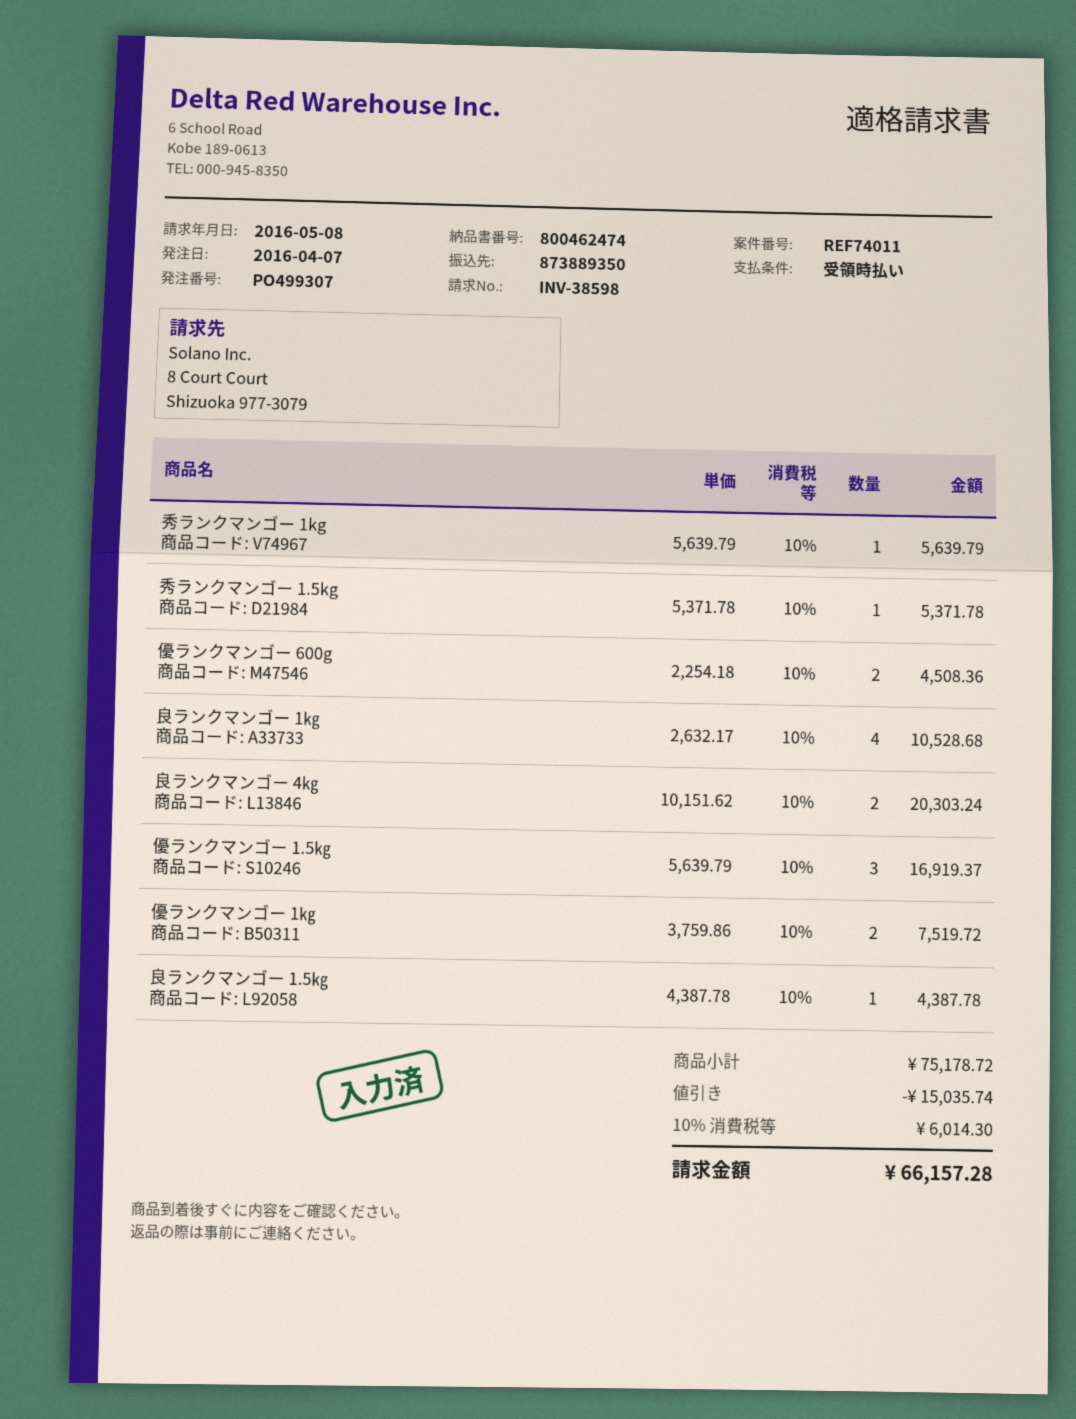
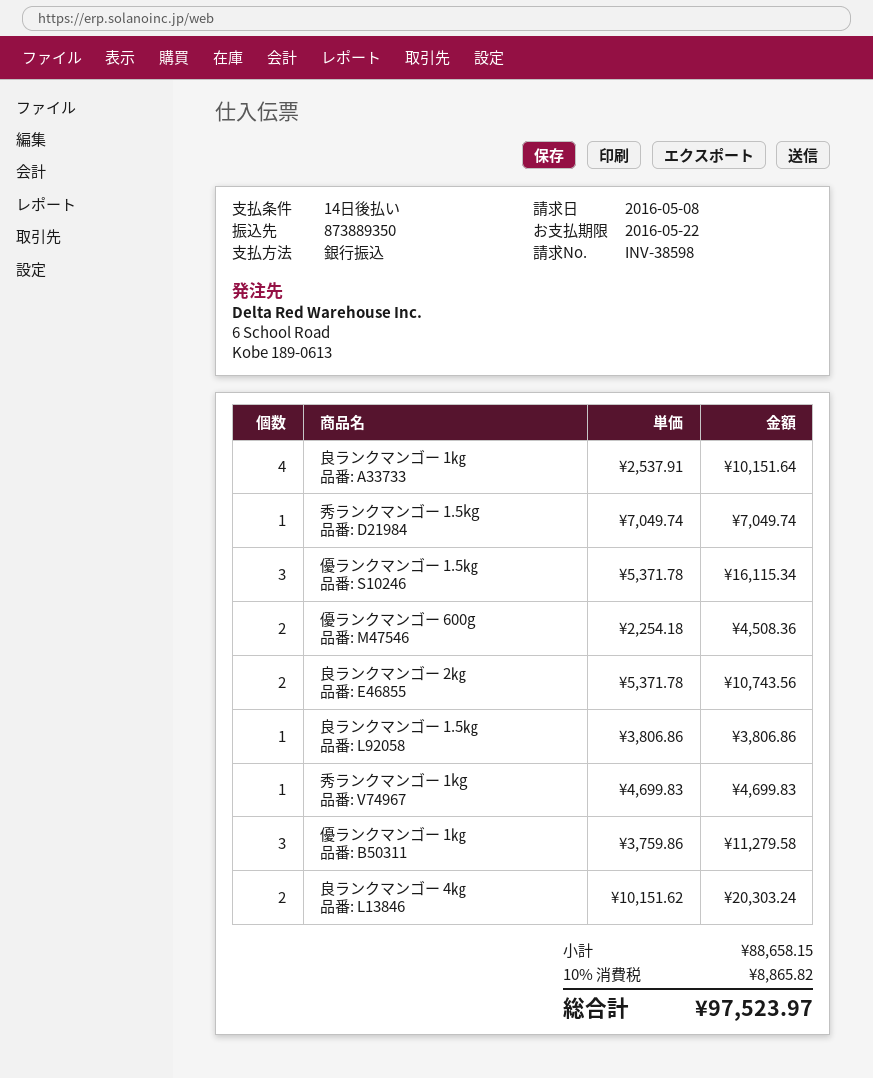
payment terms: on receipt -> 14 days
秀ランクマンゴー 1kg: 1 x 5639.79 = 5639.79 -> 1 x 4699.83 = 4699.83
秀ランクマンゴー 1.5kg: 1 x 5371.78 = 5371.78 -> 1 x 7049.74 = 7049.74
良ランクマンゴー 1㎏: 4 x 2632.17 = 10528.68 -> 4 x 2537.91 = 10151.64
優ランクマンゴー 1.5㎏: 3 x 5639.79 = 16919.37 -> 3 x 5371.78 = 16115.34
優ランクマンゴー 1㎏: 2 x 3759.86 = 7519.72 -> 3 x 3759.86 = 11279.58
良ランクマンゴー 1.5㎏: 1 x 4387.78 = 4387.78 -> 1 x 3806.86 = 3806.86
良ランクマンゴー 2㎏: none -> 2 x 5371.78 = 10743.56
subtotal: 75178.72 -> 88658.15
discount: 15035.74 -> none
tax: 10% = 6014.30 -> 10% = 8865.82
total: 66157.28 -> 97523.97

